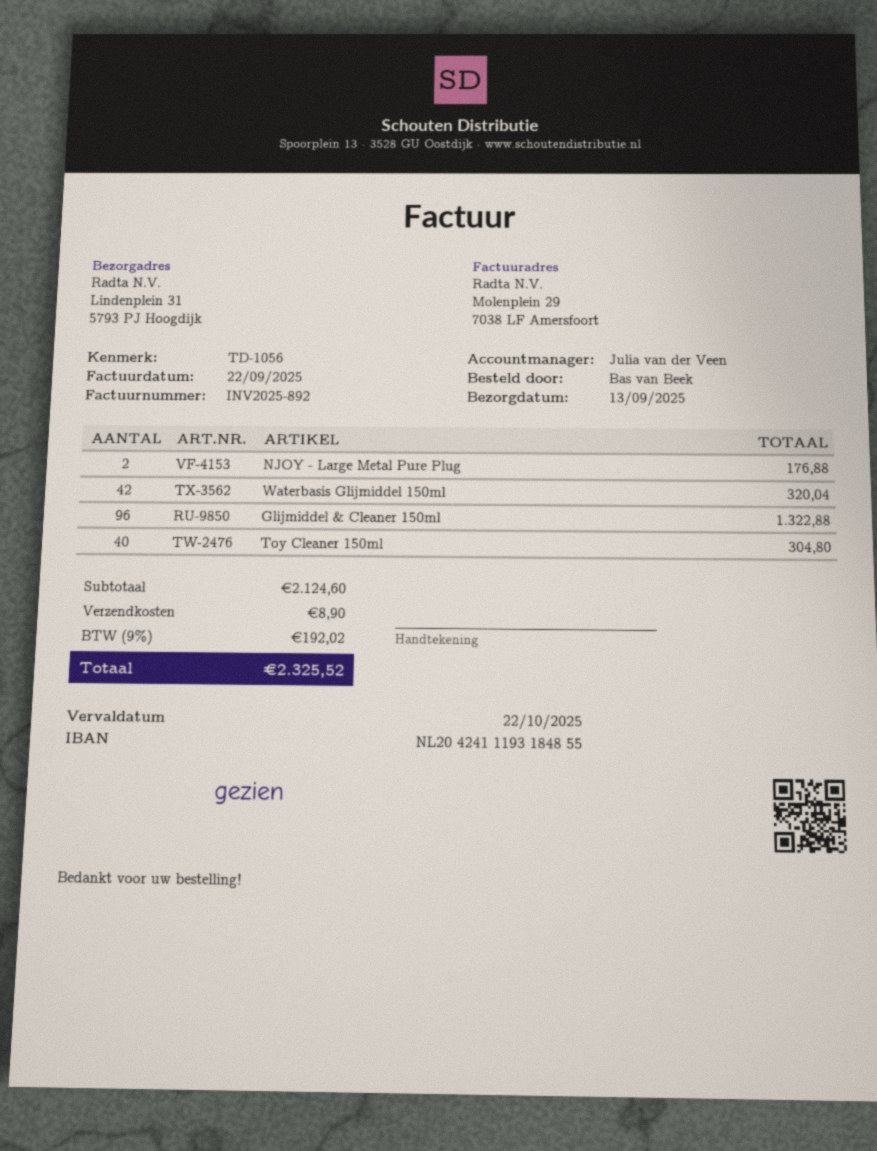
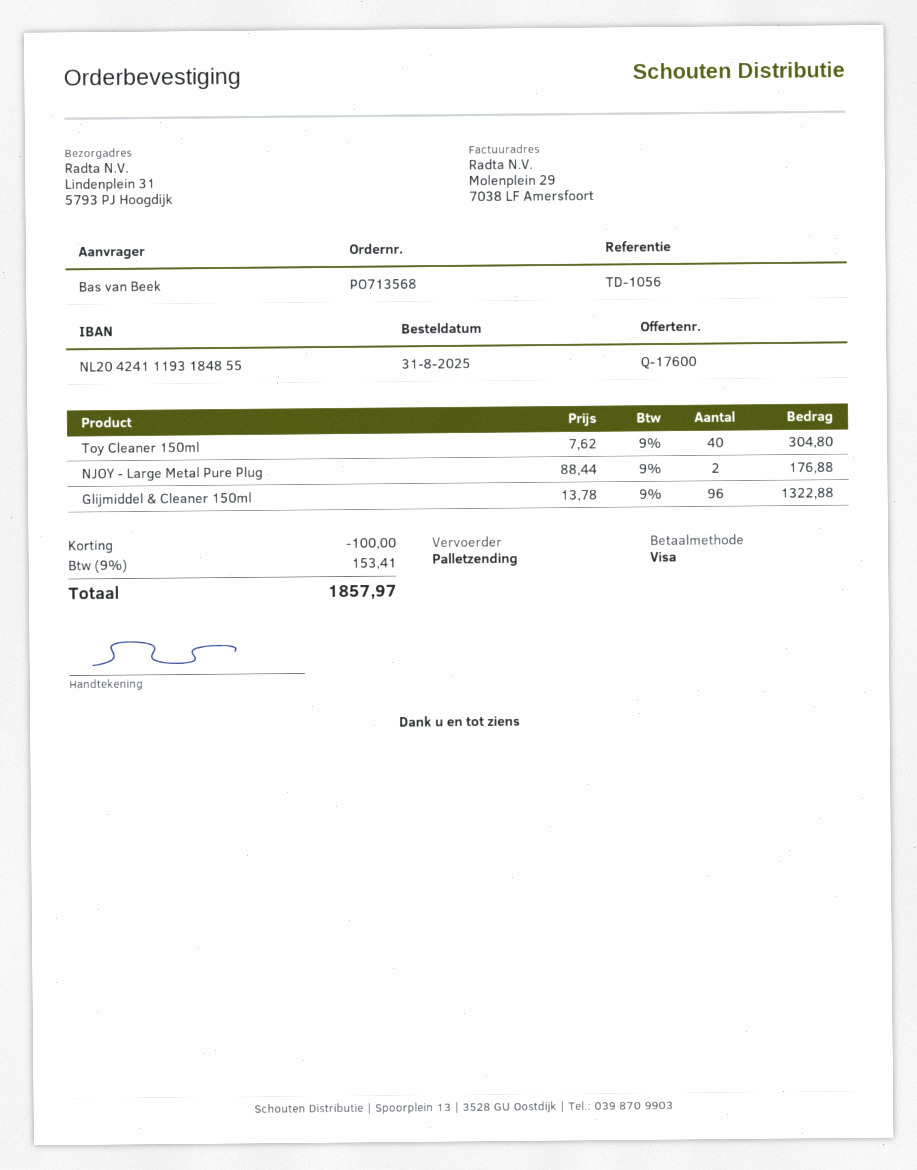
Waterbasis Glijmiddel 150ml: 42 for 320.04 -> none
discount: none -> 100.00
shipping: 8.90 -> none
tax: 9% = 192.02 -> 9% = 153.41
total: 2325.52 -> 1857.97

